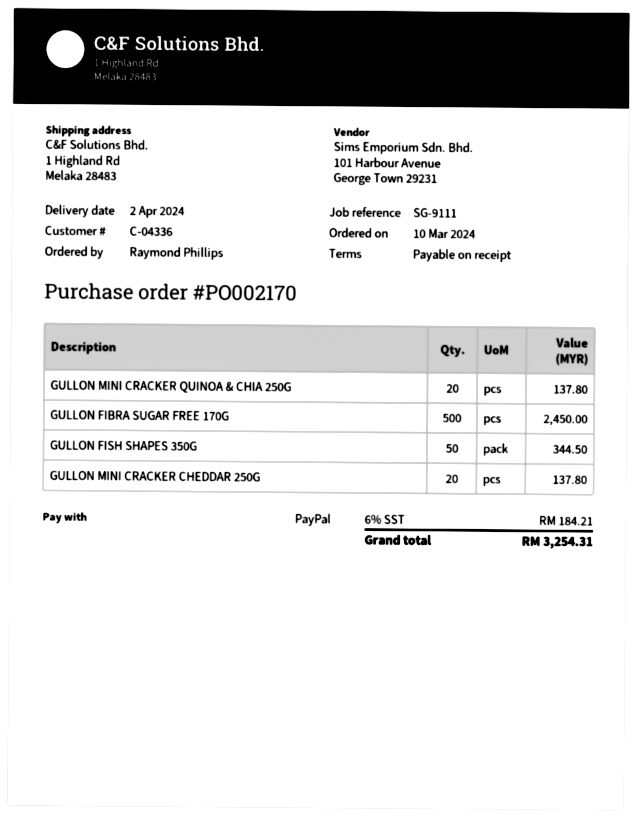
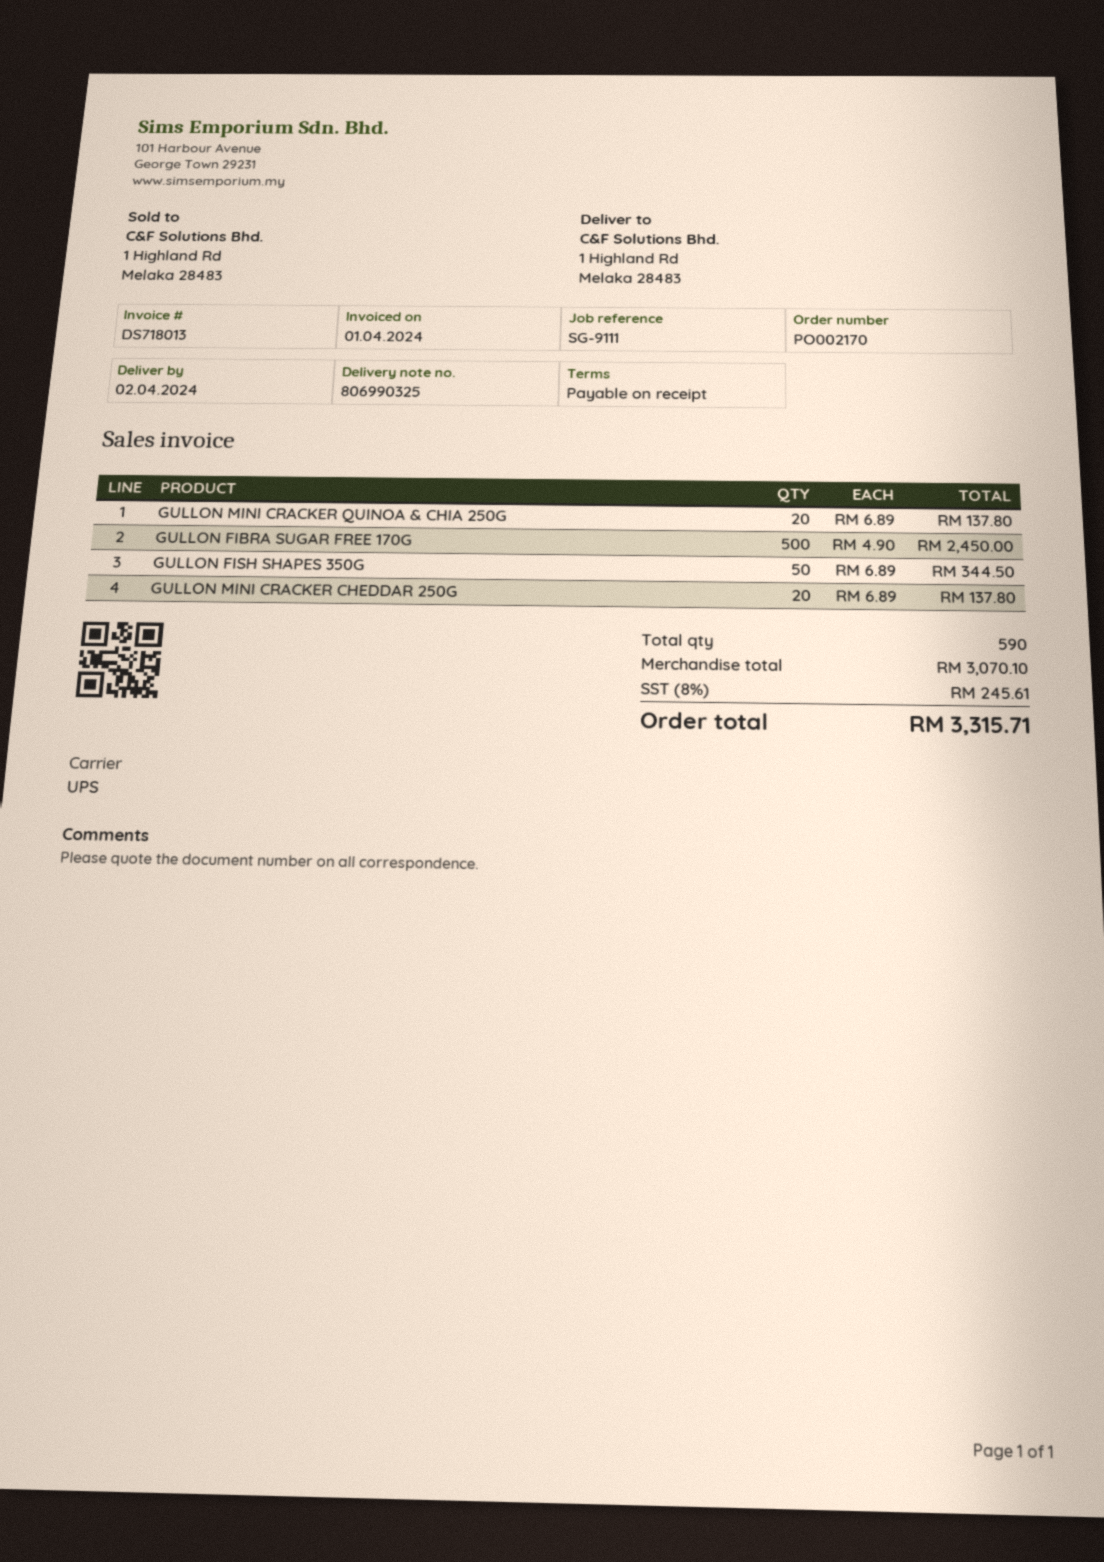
tax: 6% = 184.21 -> 8% = 245.61
total: 3254.31 -> 3315.71

